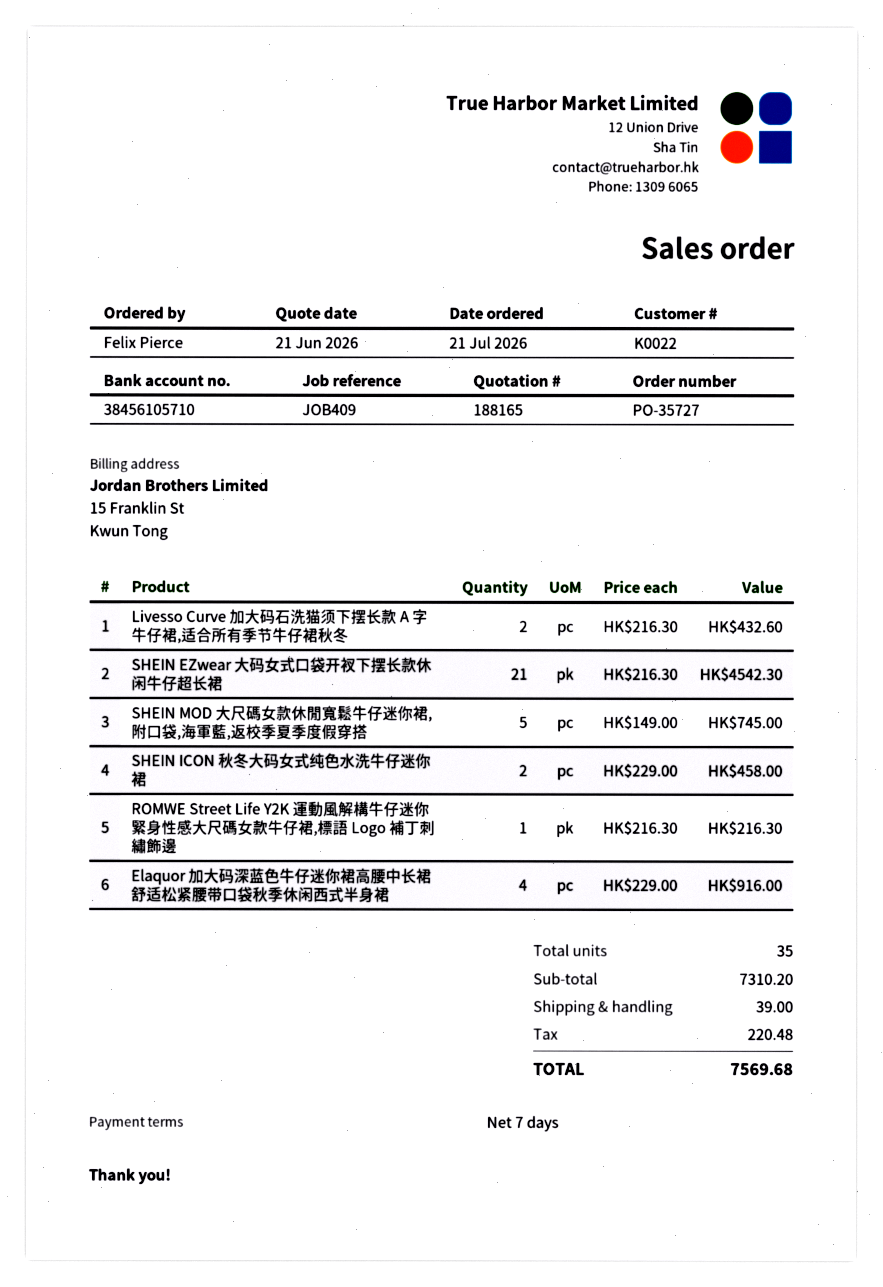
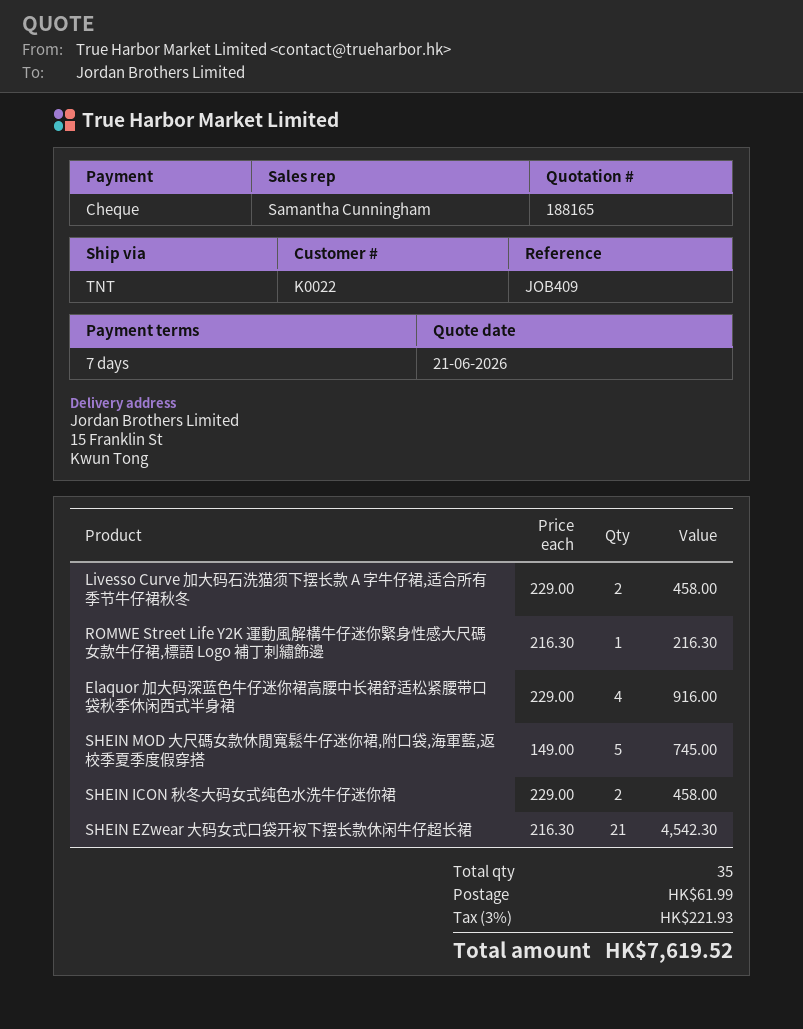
Livesso Curve 加大码石洗猫须下摆长款 A 字牛仔裙,适合所有季节牛仔裙秋冬: 2 x 216.30 = 432.60 -> 2 x 229.00 = 458.00
shipping: 39.00 -> 61.99
tax: 220.48 -> 221.93
total: 7569.68 -> 7619.52

